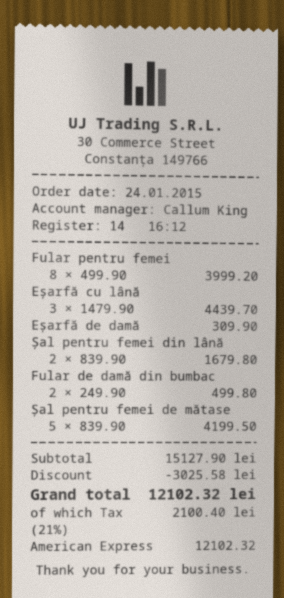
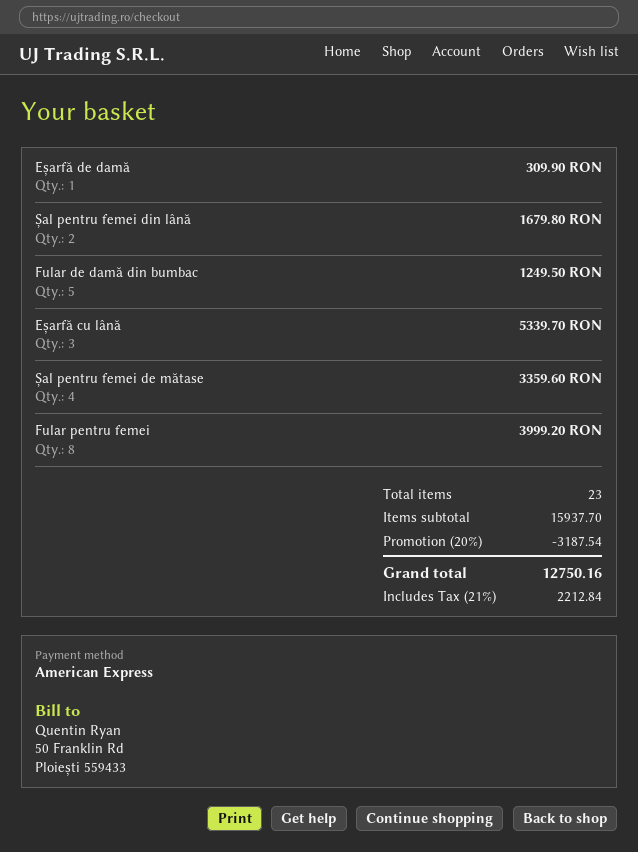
Eșarfă cu lână: 3 for 4439.70 -> 3 for 5339.70
Fular de damă din bumbac: 2 for 499.80 -> 5 for 1249.50
Șal pentru femei de mătase: 5 for 4199.50 -> 4 for 3359.60
subtotal: 15127.90 -> 15937.70
discount: 3025.58 -> 3187.54
tax: 21% = 2100.40 -> 21% = 2212.84
total: 12102.32 -> 12750.16

